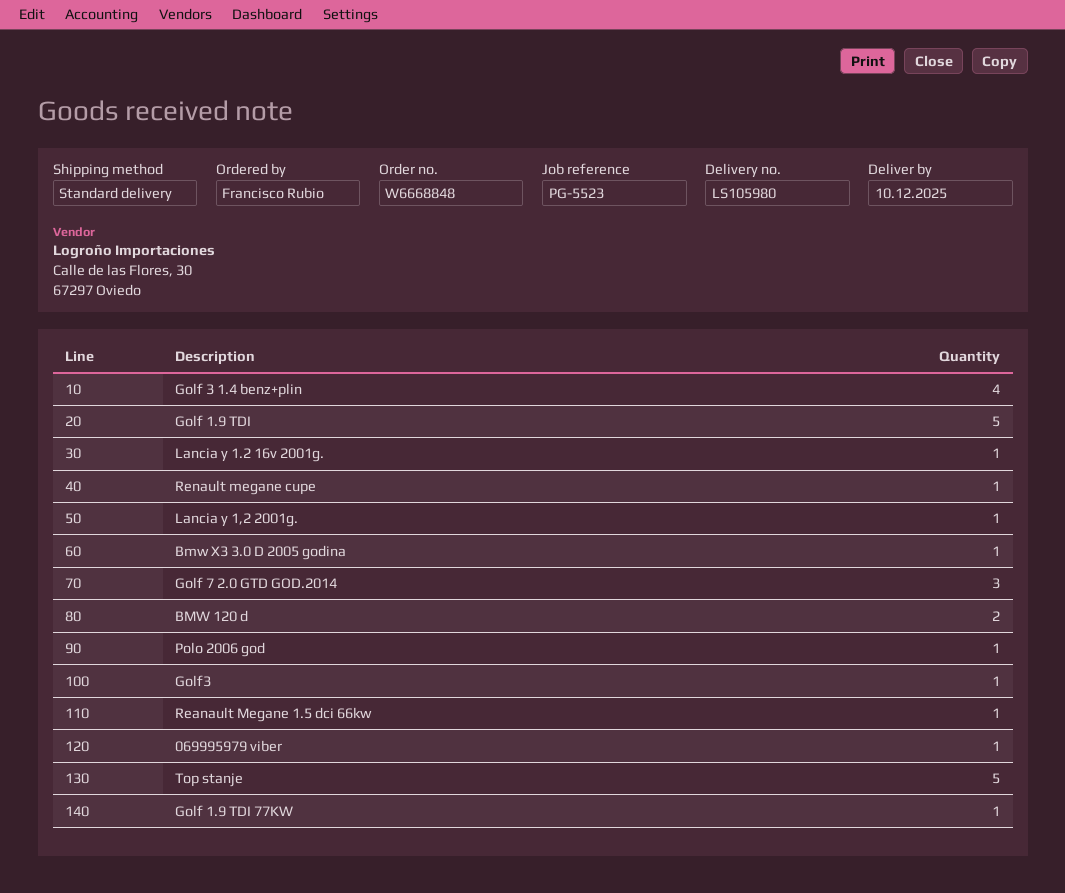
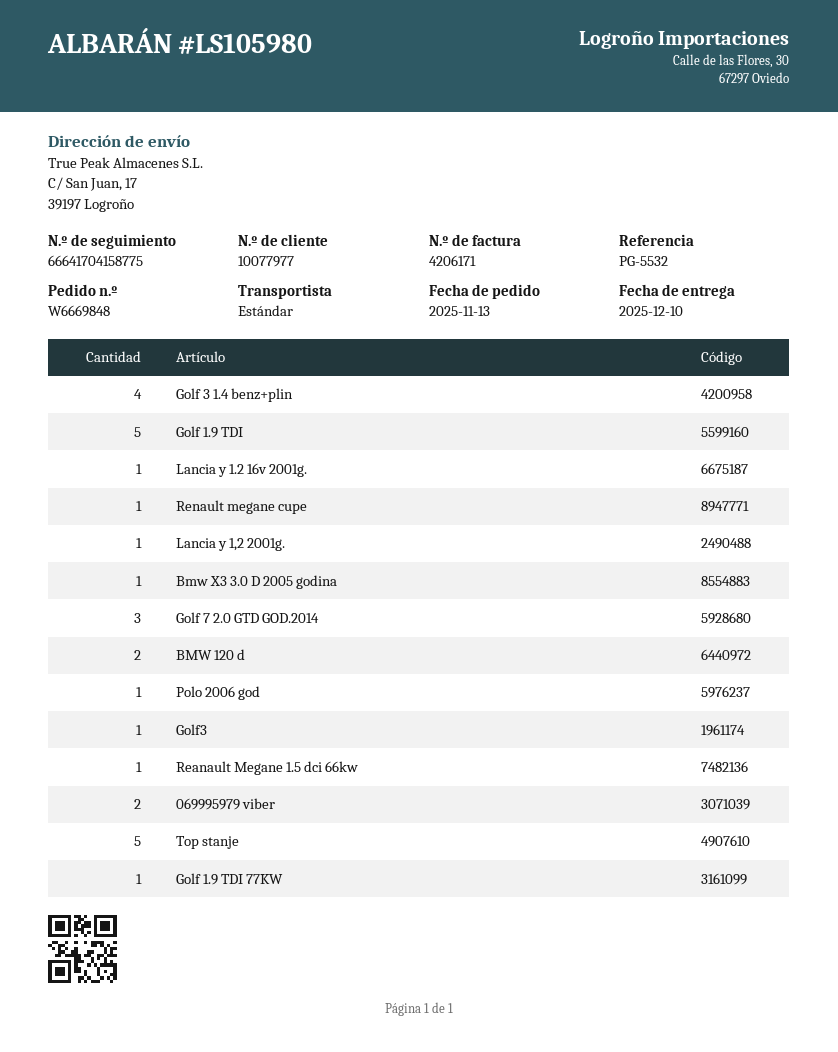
order number: W6668848 -> W6669848
reference: PG-5523 -> PG-5532
069995979 viber: 1 -> 2

